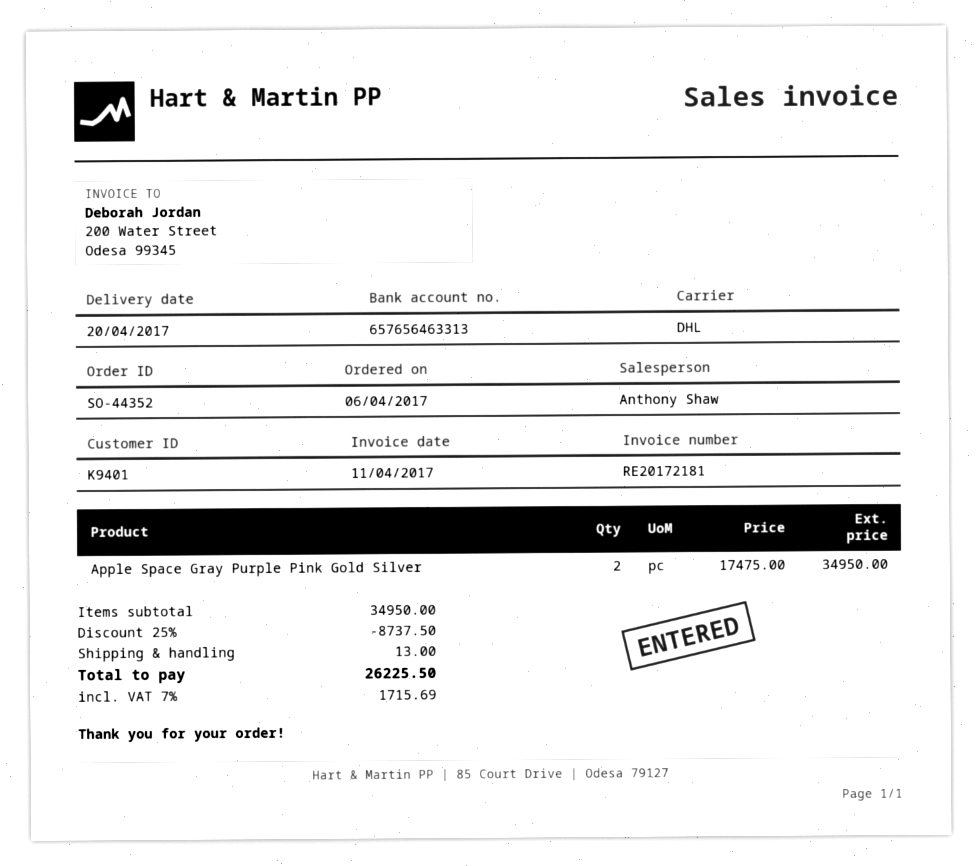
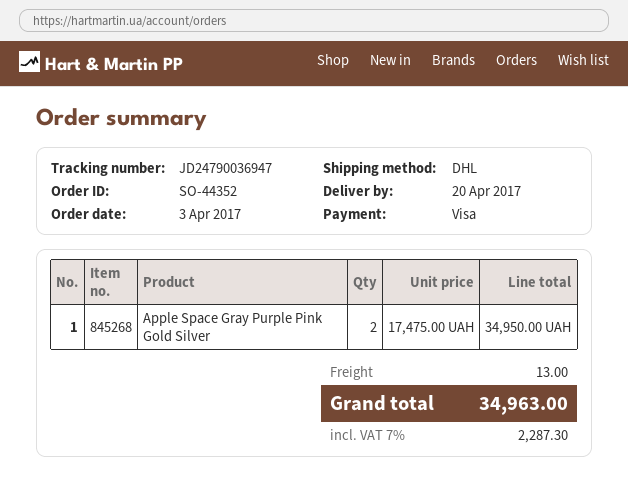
order date: 2017-04-06 -> 2017-04-03
discount: 25% = 8737.50 -> none
tax: 7% = 1715.69 -> 7% = 2287.30
total: 26225.50 -> 34963.00

